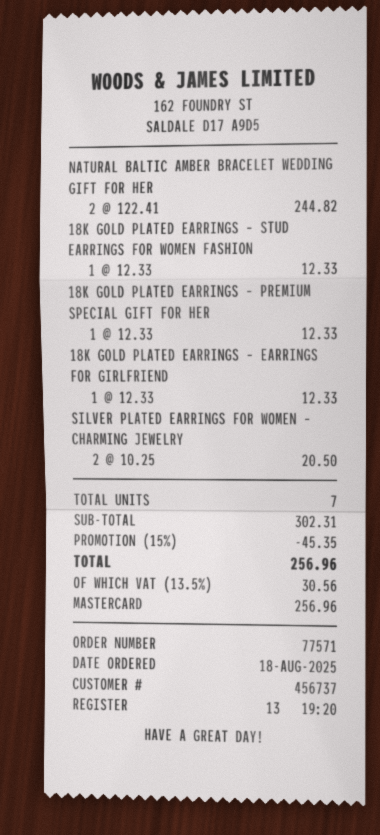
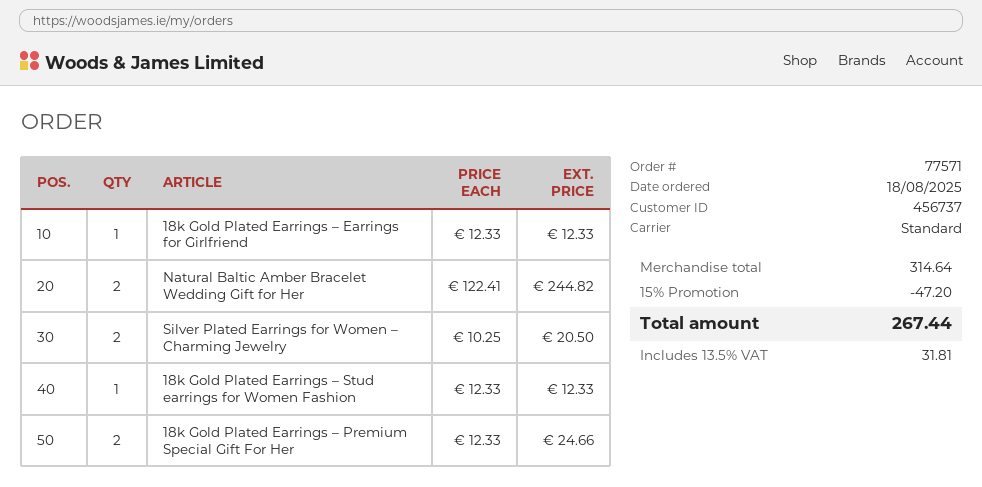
18K GOLD PLATED EARRINGS – PREMIUM SPECIAL GIFT FOR HER: 1 x 12.33 = 12.33 -> 2 x 12.33 = 24.66
subtotal: 302.31 -> 314.64
discount: 15% = 45.35 -> 15% = 47.20
tax: 13.5% = 30.56 -> 13.5% = 31.81
total: 256.96 -> 267.44

